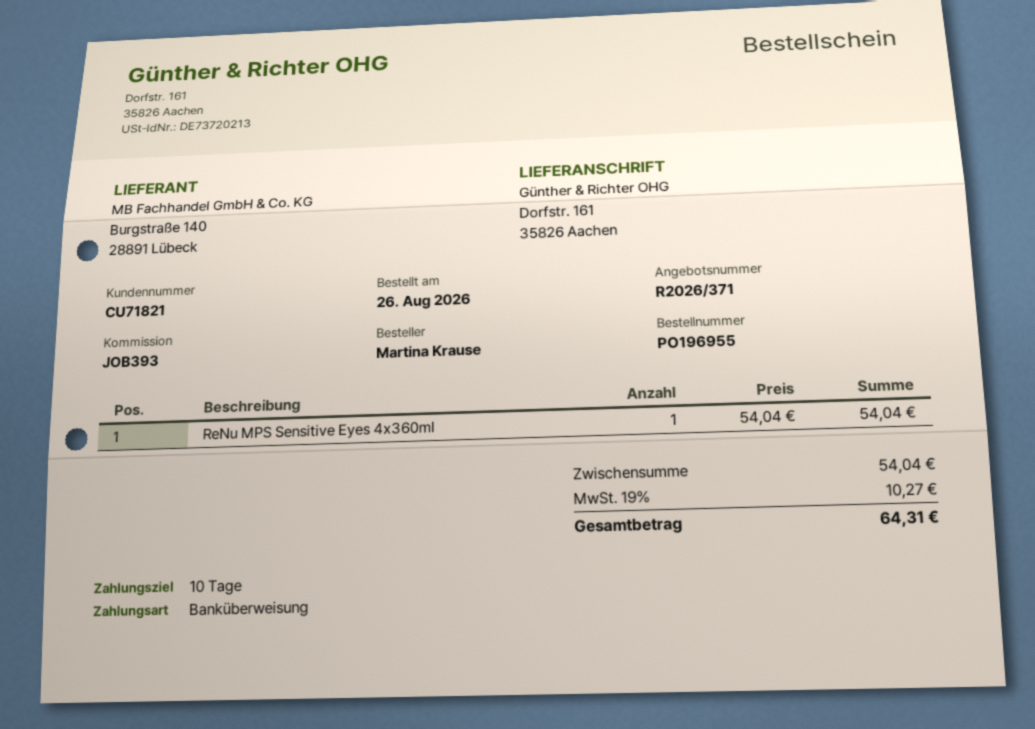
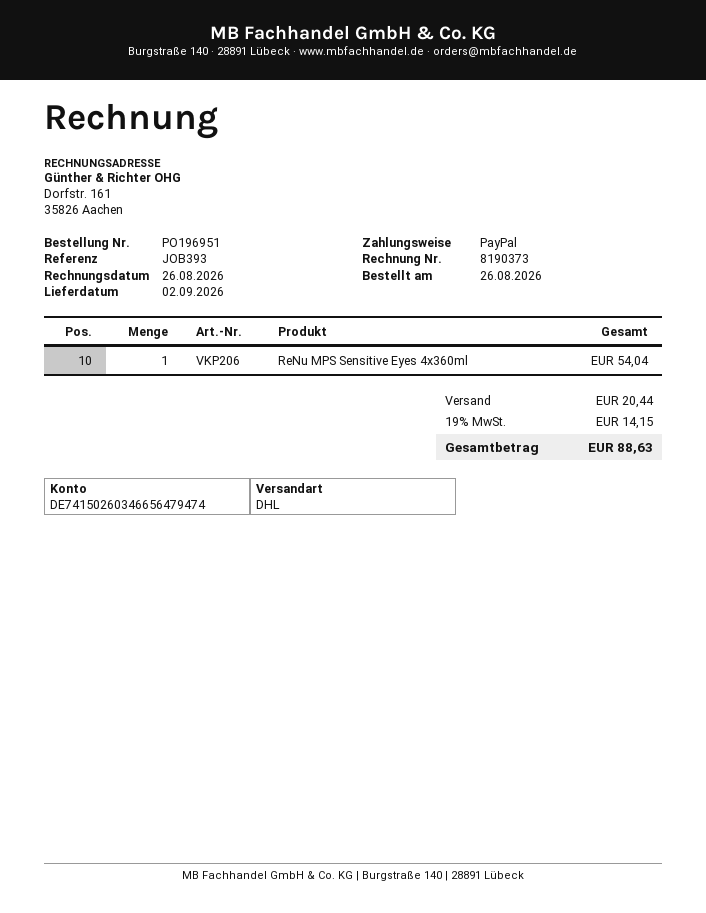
order number: PO196955 -> PO196951
payment method: bank transfer -> PayPal
shipping: none -> 20.44
tax: 19% = 10.27 -> 19% = 14.15
total: 64.31 -> 88.63

